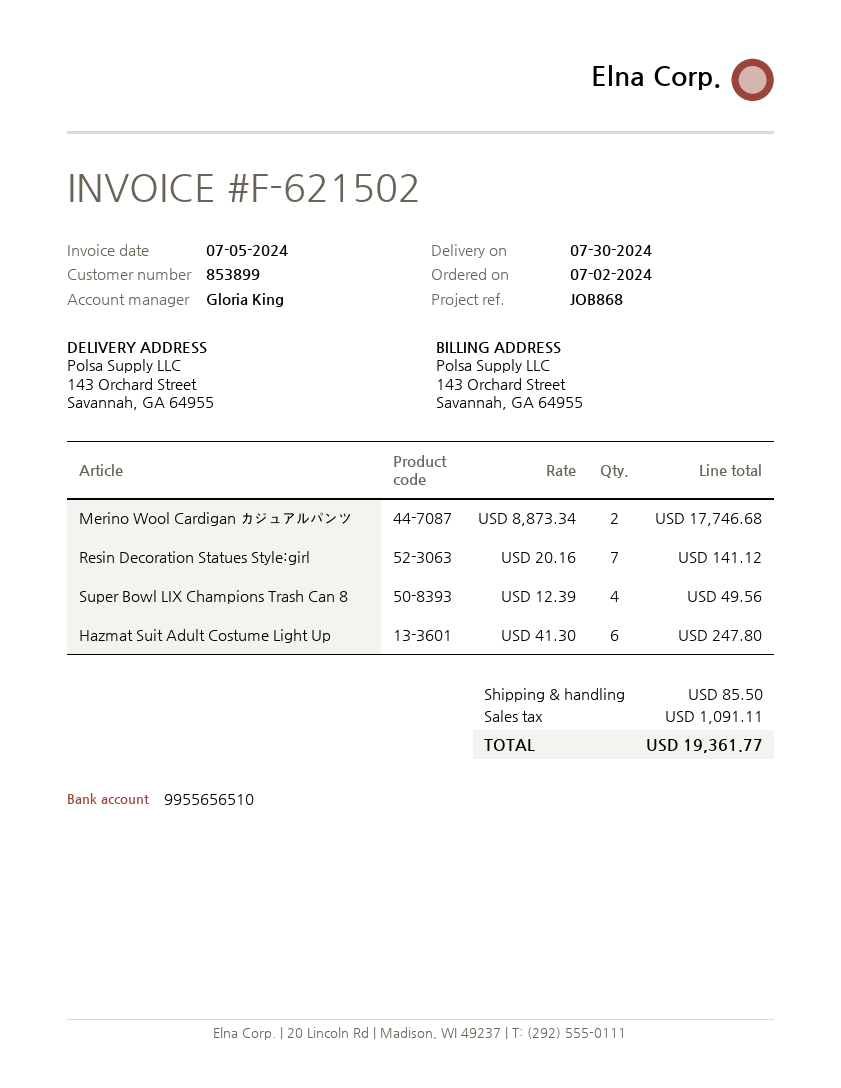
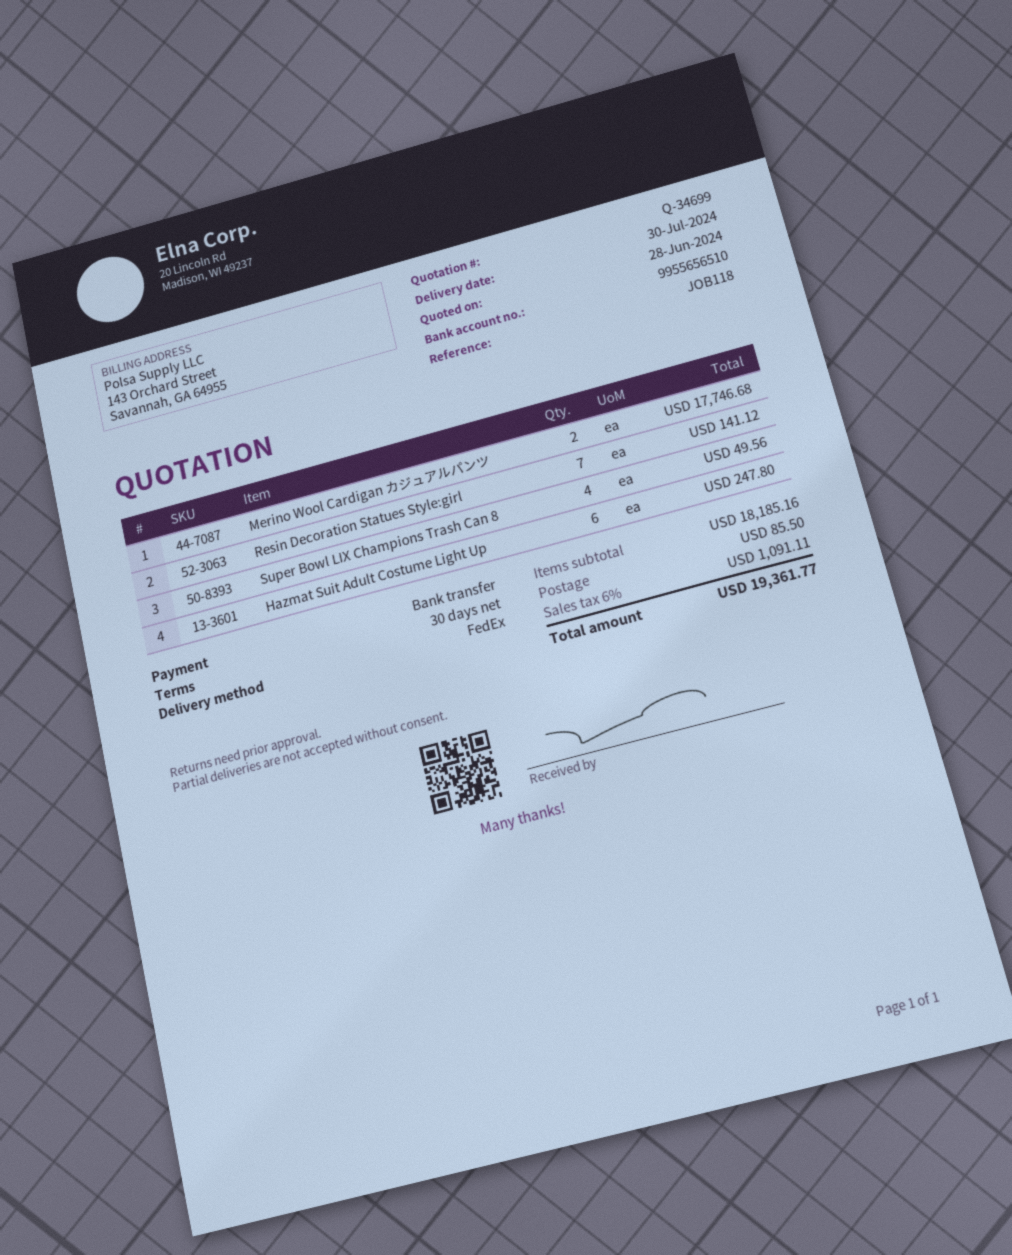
reference: JOB868 -> JOB118

